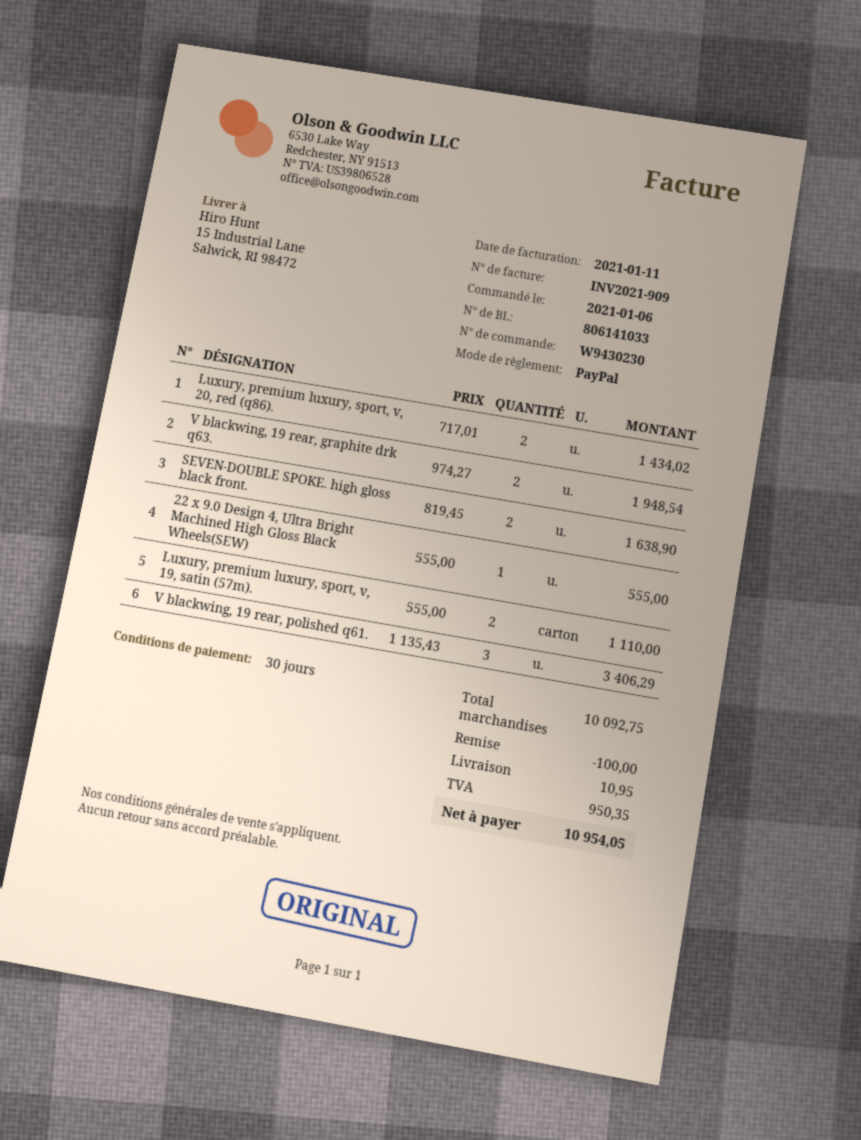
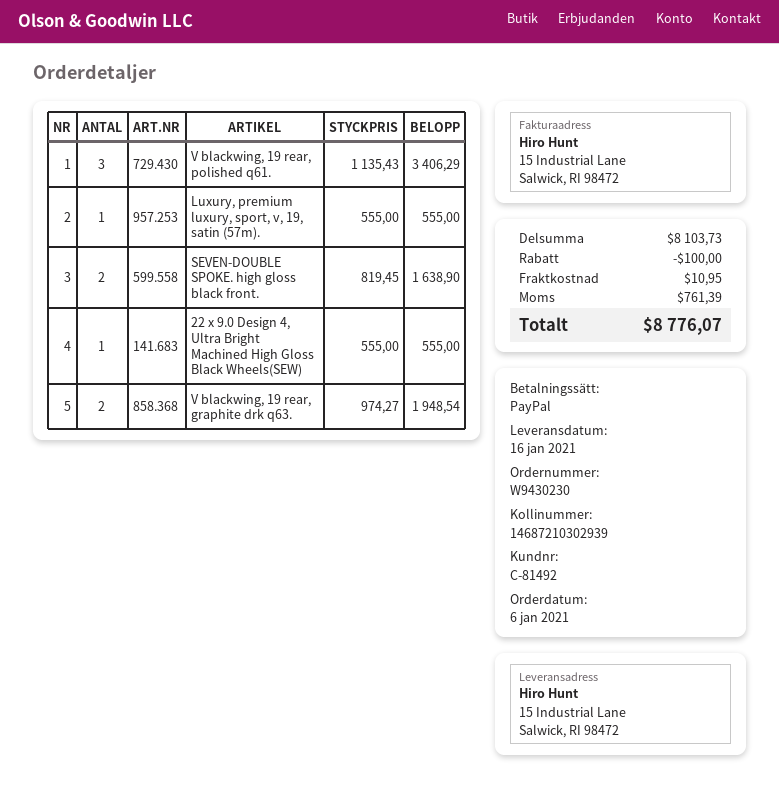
Luxury, premium luxury, sport, v, 20, red (q86).: 2 x 717.01 = 1434.02 -> none
Luxury, premium luxury, sport, v, 19, satin (57m).: 2 x 555.00 = 1110.00 -> 1 x 555.00 = 555.00
subtotal: 10092.75 -> 8103.73
tax: 950.35 -> 761.39
total: 10954.05 -> 8776.07

